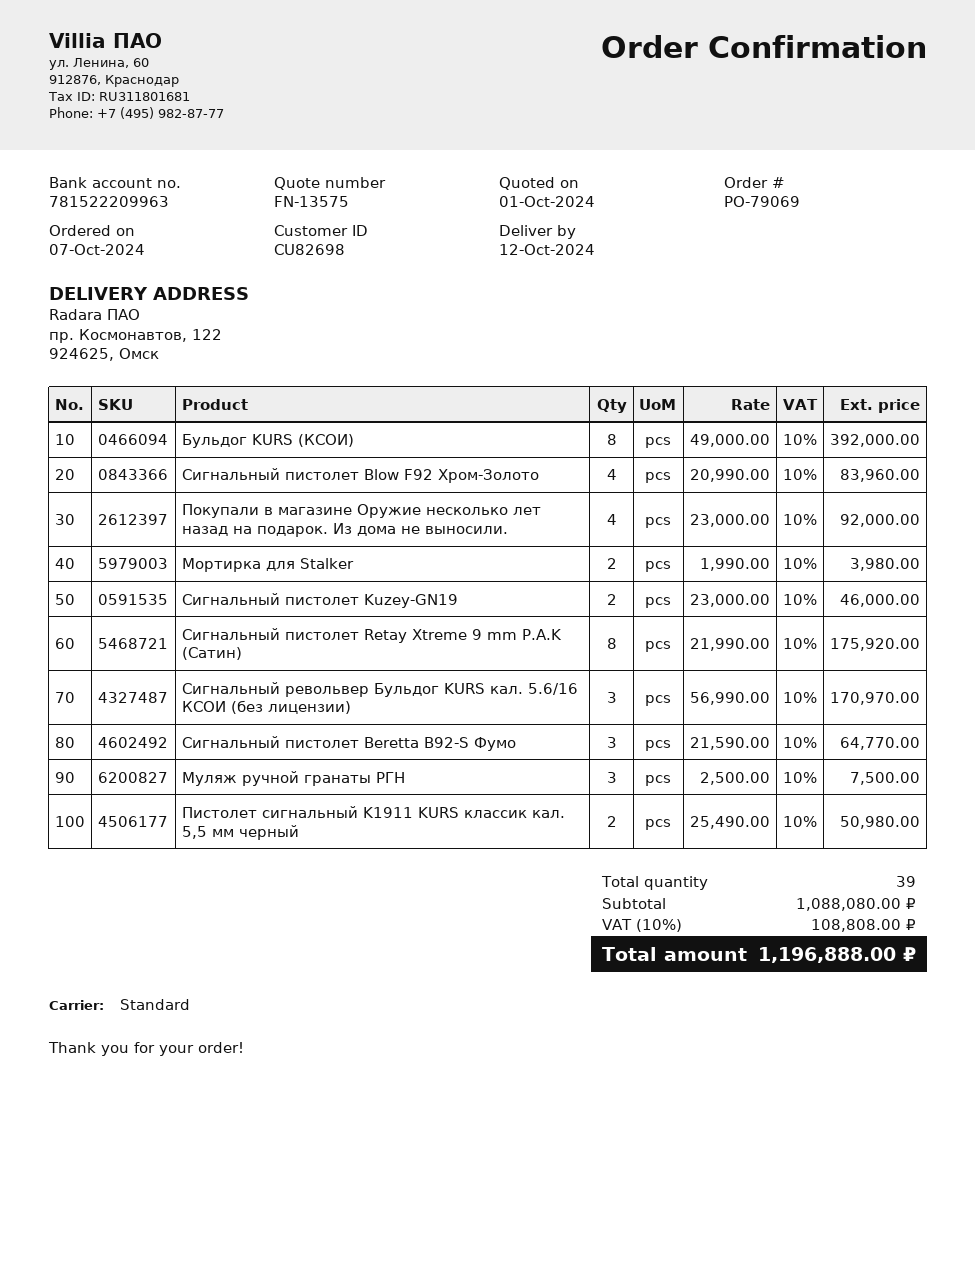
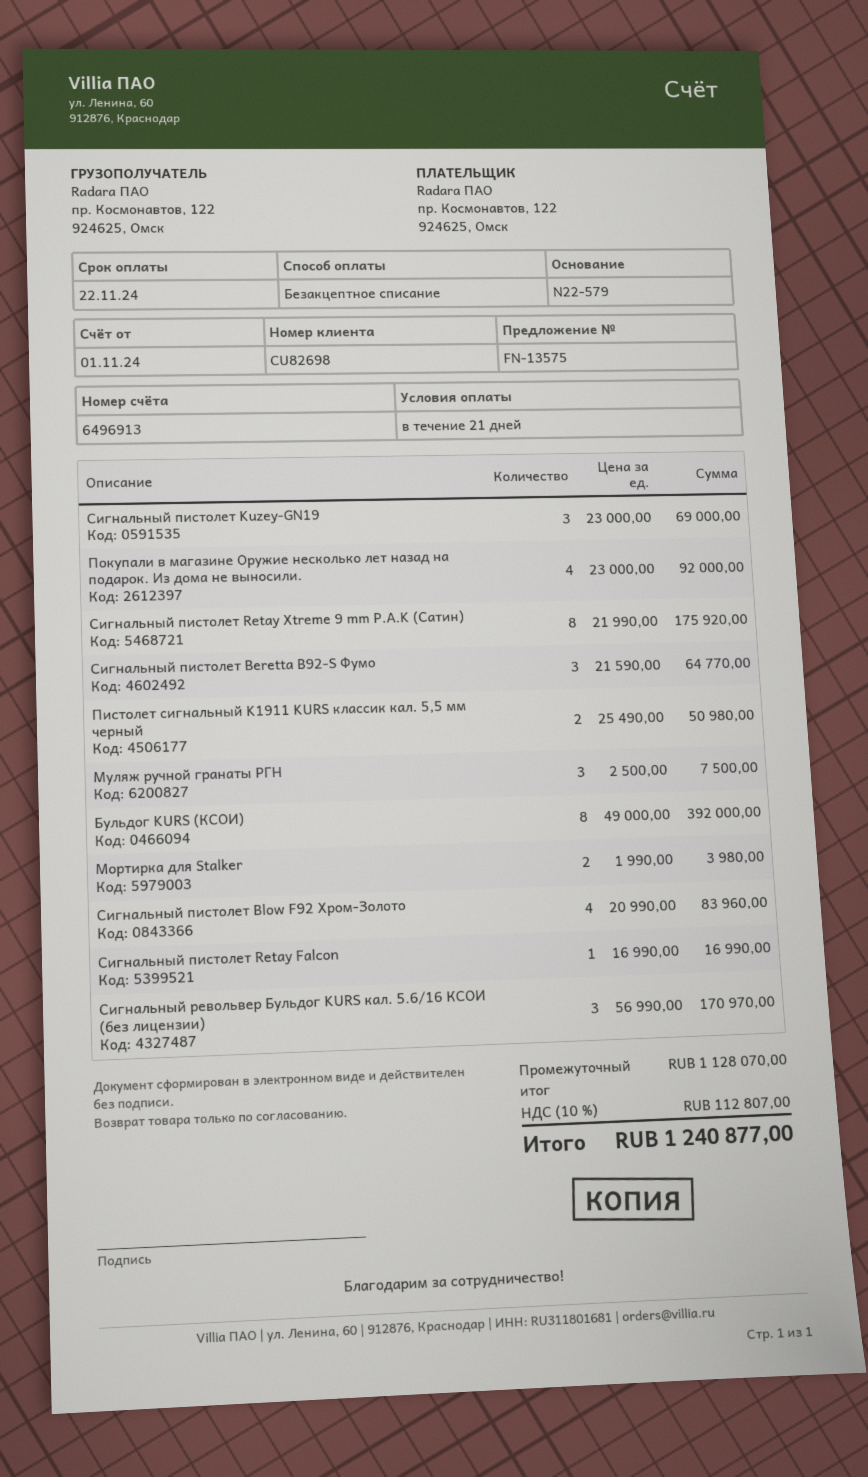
Сигнальный пистолет Kuzey-GN19: 2 x 23000.00 = 46000.00 -> 3 x 23000.00 = 69000.00
Сигнальный пистолет Retay Falcon: none -> 1 x 16990.00 = 16990.00
subtotal: 1088080.00 -> 1128070.00
tax: 10% = 108808.00 -> 10% = 112807.00
total: 1196888.00 -> 1240877.00

